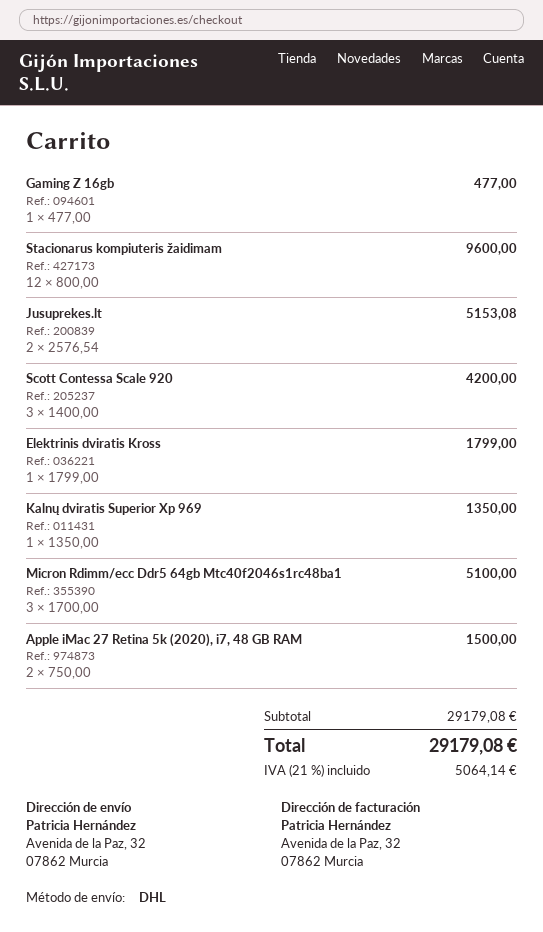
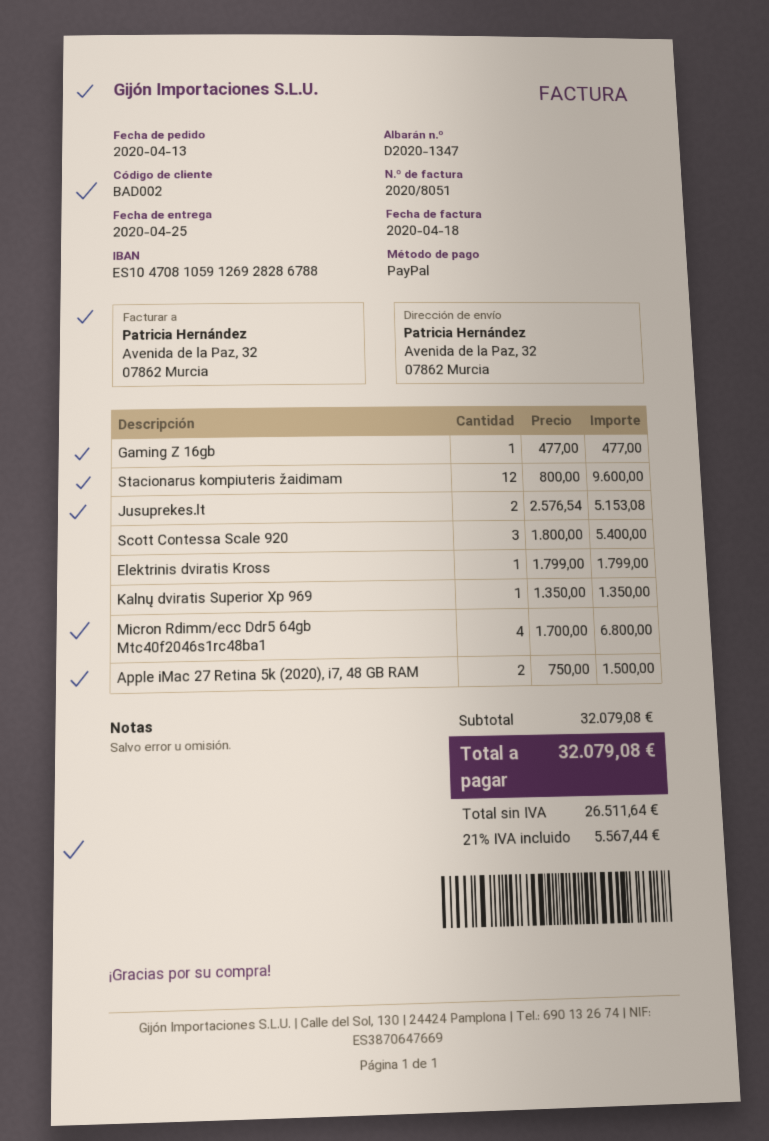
Scott Contessa Scale 920: 3 x 1400.00 = 4200.00 -> 3 x 1800.00 = 5400.00
Micron Rdimm/ecc Ddr5 64gb Mtc40f2046s1rc48ba1: 3 x 1700.00 = 5100.00 -> 4 x 1700.00 = 6800.00
subtotal: 29179.08 -> 32079.08
tax: 21% = 5064.14 -> 21% = 5567.44
total: 29179.08 -> 32079.08

